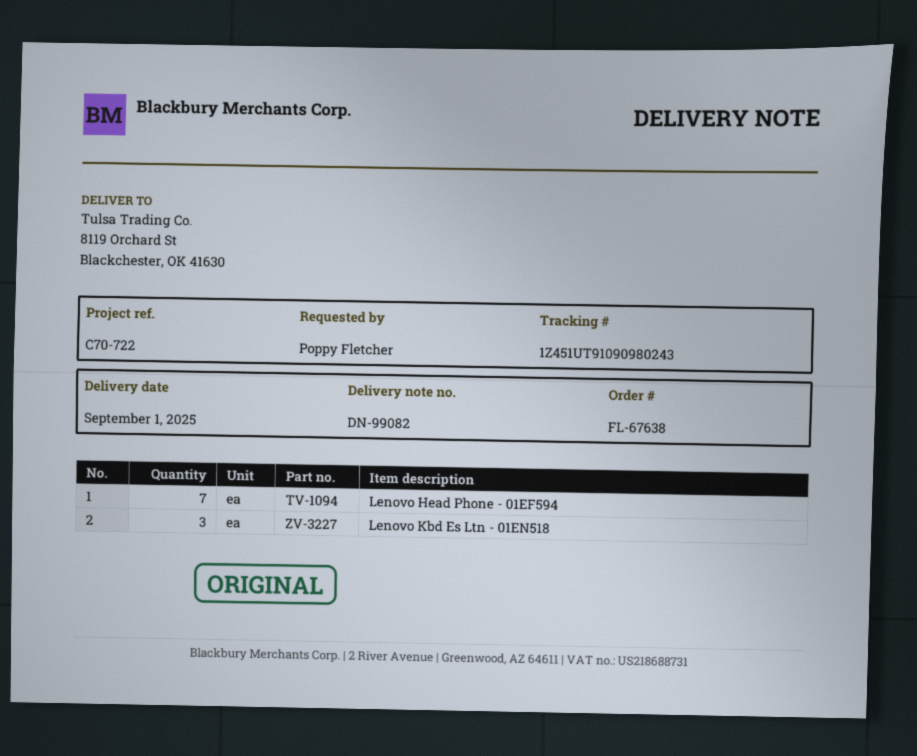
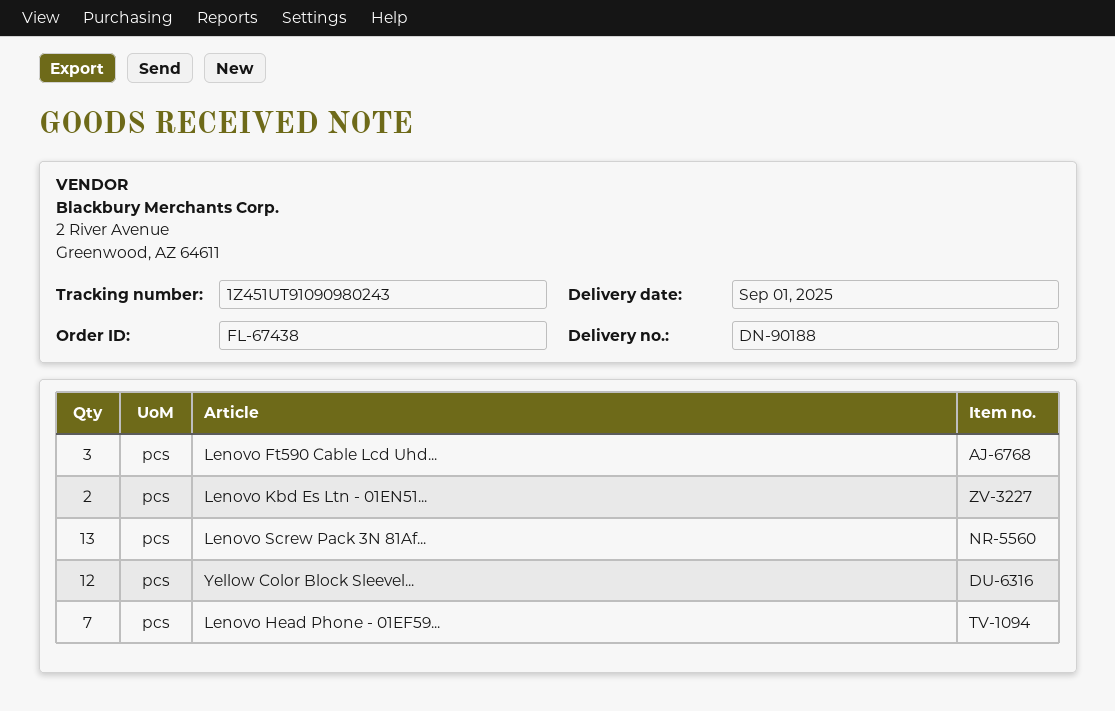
order number: FL-67638 -> FL-67438
delivery note number: DN-99082 -> DN-90188
Lenovo Kbd Es Ltn - 01EN518: 3 -> 2
Lenovo Ft590 Cable Lcd Uhd...: none -> 3
Lenovo Screw Pack 3N 81Af...: none -> 13
Yellow Color Block Sleevel...: none -> 12

